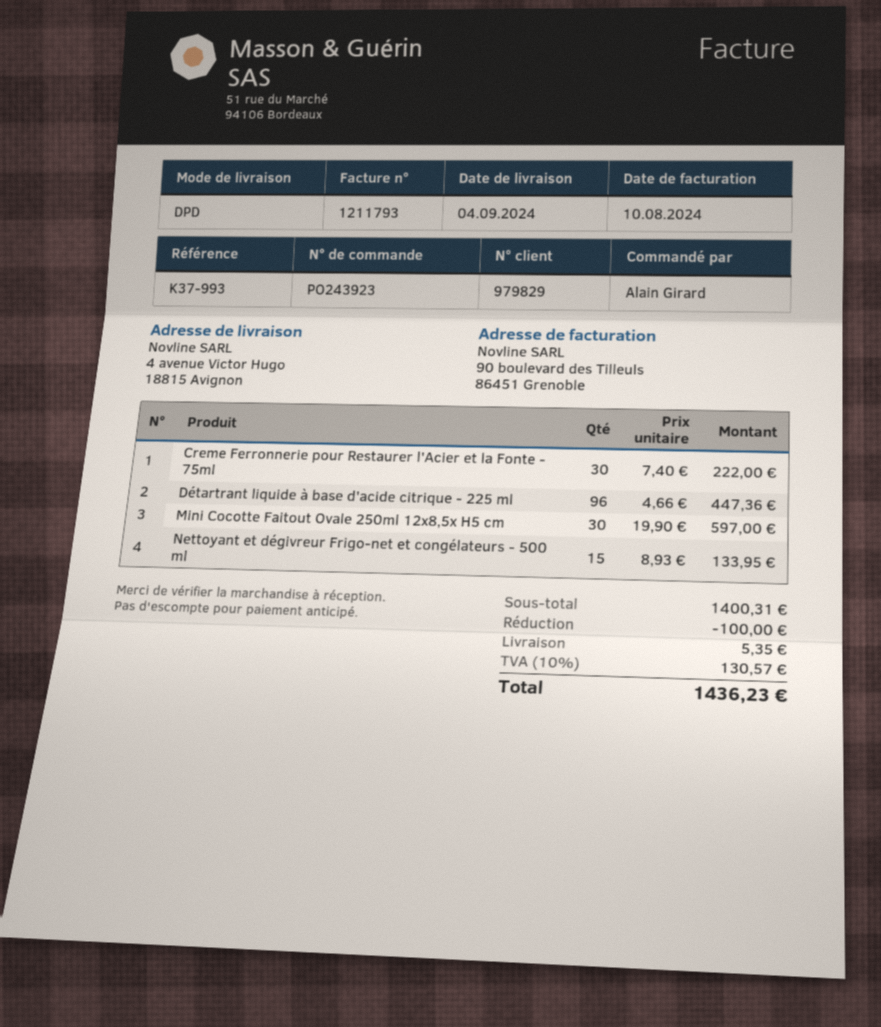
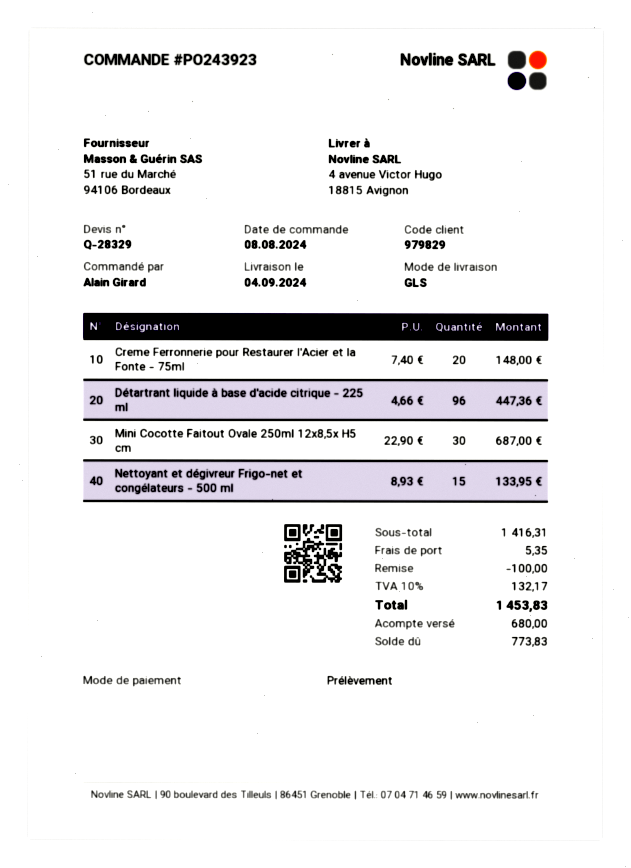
shipping method: DPD -> GLS
Creme Ferronnerie pour Restaurer l'Acier et la Fonte - 75ml: 30 x 7.40 = 222.00 -> 20 x 7.40 = 148.00
Mini Cocotte Faitout Ovale 250ml 12x8,5x H5 cm: 30 x 19.90 = 597.00 -> 30 x 22.90 = 687.00
subtotal: 1400.31 -> 1416.31
tax: 10% = 130.57 -> 10% = 132.17
total: 1436.23 -> 1453.83

